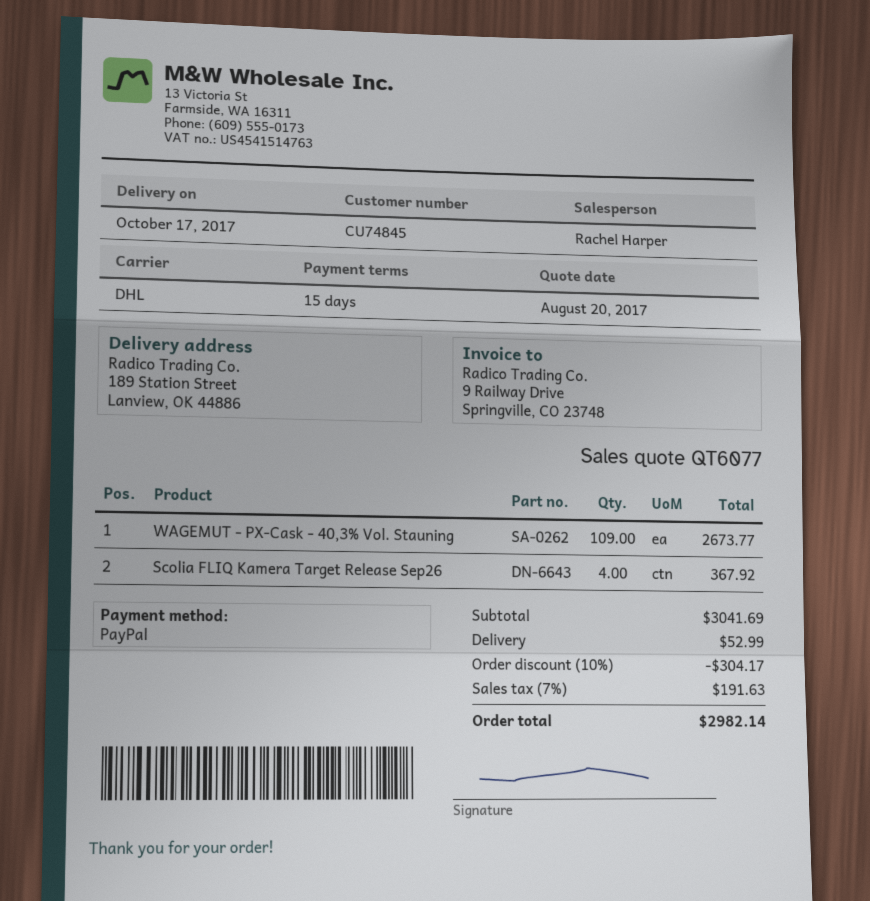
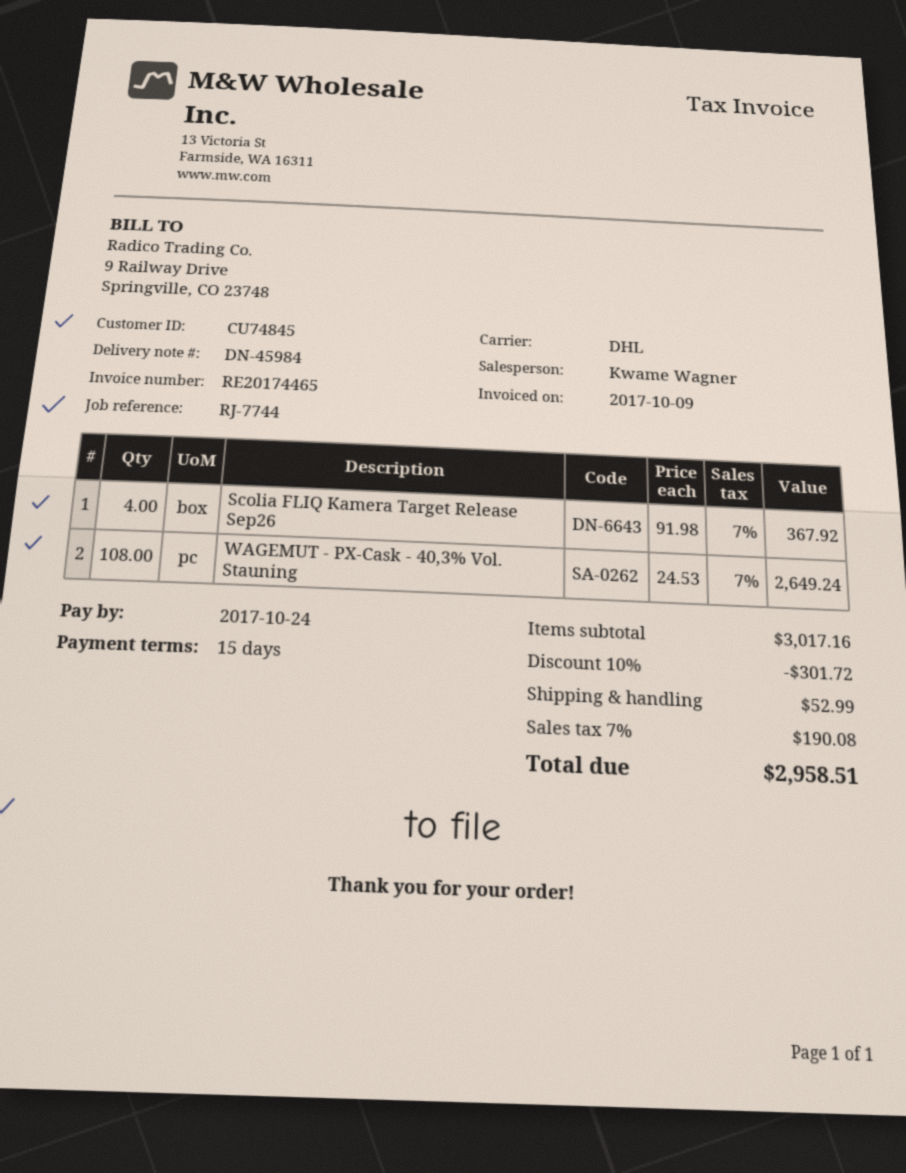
sales rep: Rachel Harper -> Kwame Wagner
WAGEMUT - PX-Cask - 40,3% Vol. Stauning: 109 for 2673.77 -> 108 for 2649.24
subtotal: 3041.69 -> 3017.16
discount: 10% = 304.17 -> 10% = 301.72
tax: 7% = 191.63 -> 7% = 190.08
total: 2982.14 -> 2958.51

